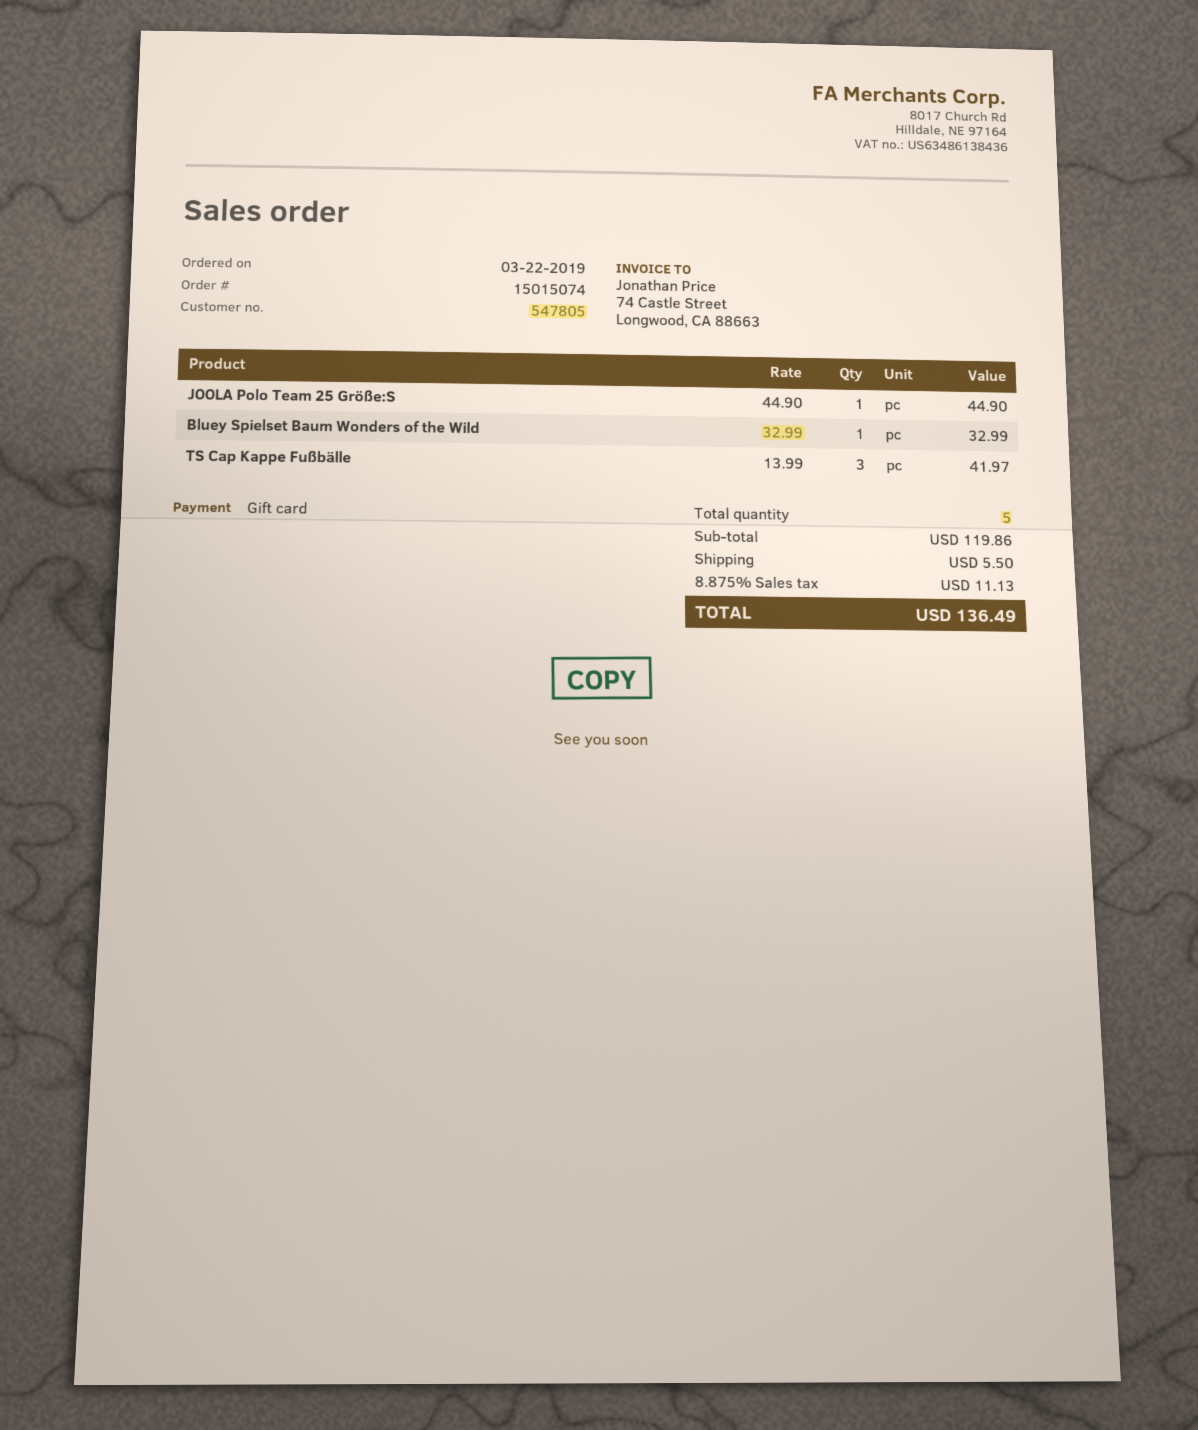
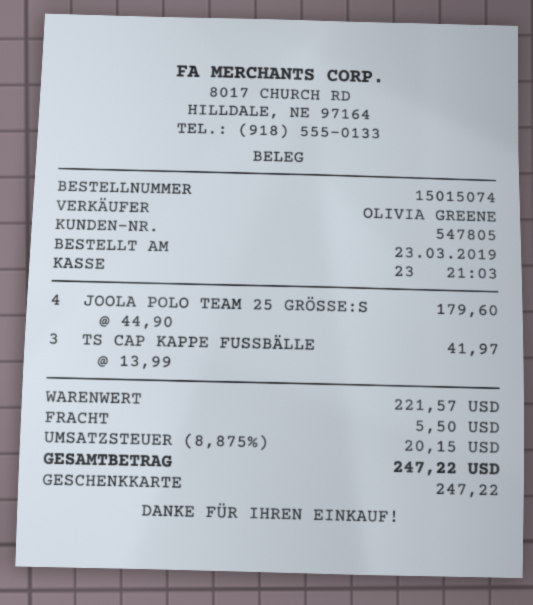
order date: 2019-03-22 -> 2019-03-23
JOOLA Polo Team 25 Größe:S: 1 x 44.90 = 44.90 -> 4 x 44.90 = 179.60
Bluey Spielset Baum Wonders of the Wild: 1 x 32.99 = 32.99 -> none
subtotal: 119.86 -> 221.57
tax: 8.875% = 11.13 -> 8.875% = 20.15
total: 136.49 -> 247.22

